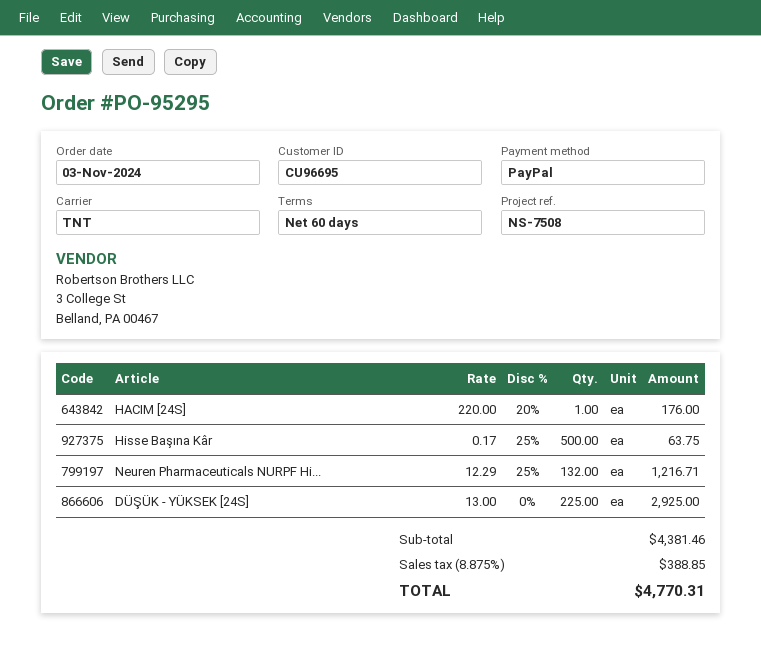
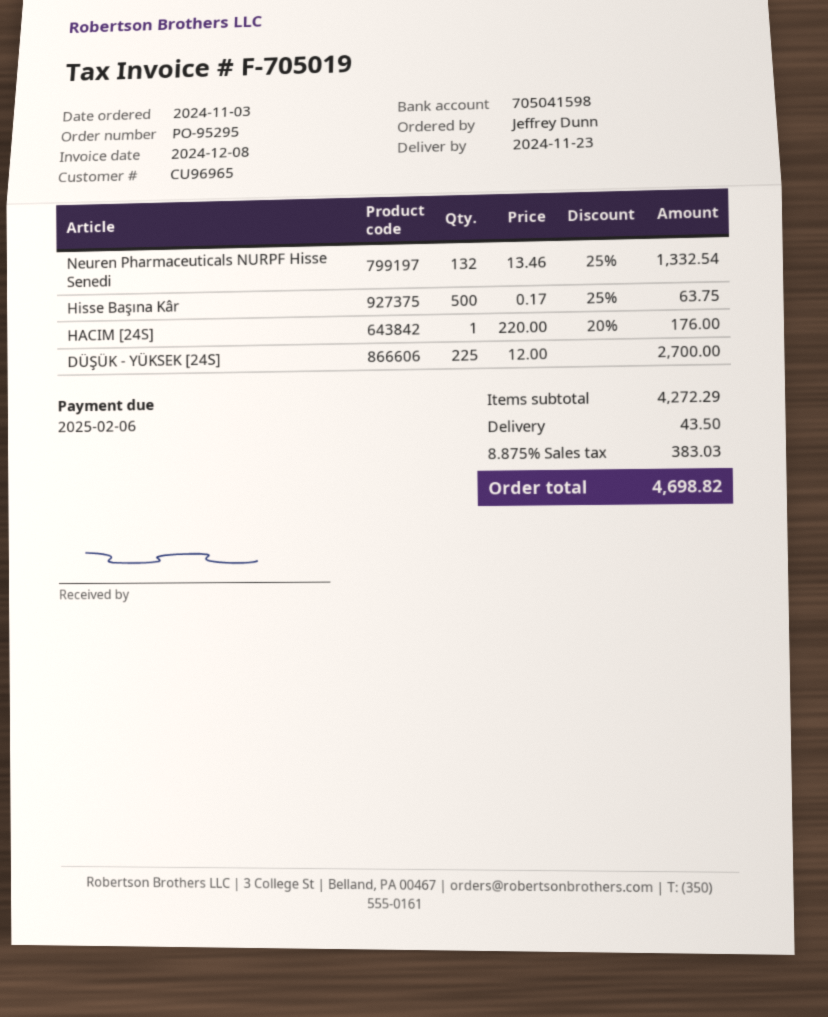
customer number: CU96695 -> CU96965
Neuren Pharmaceuticals NURPF Hi...: 132 x 12.29 - 25% = 1216.71 -> 132 x 13.46 - 25% = 1332.54
DÜŞÜK - YÜKSEK [24S]: 225 x 13.00 = 2925.00 -> 225 x 12.00 = 2700.00
subtotal: 4381.46 -> 4272.29
shipping: none -> 43.50
tax: 8.875% = 388.85 -> 8.875% = 383.03
total: 4770.31 -> 4698.82

